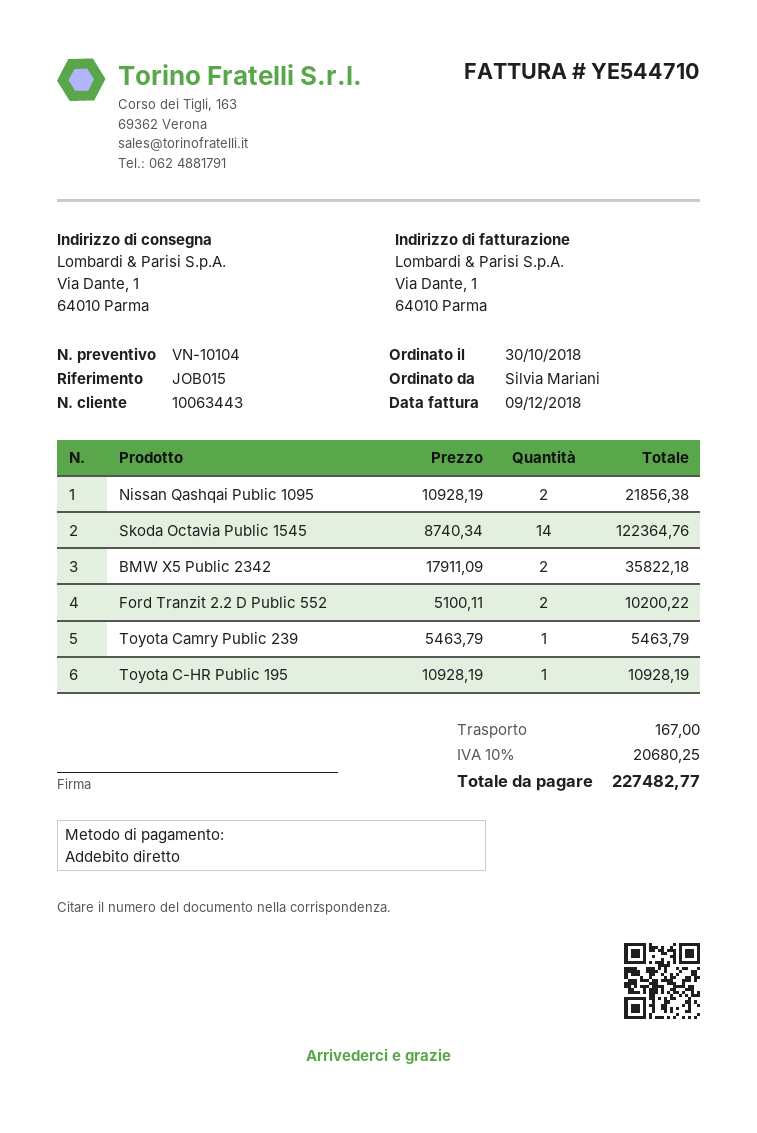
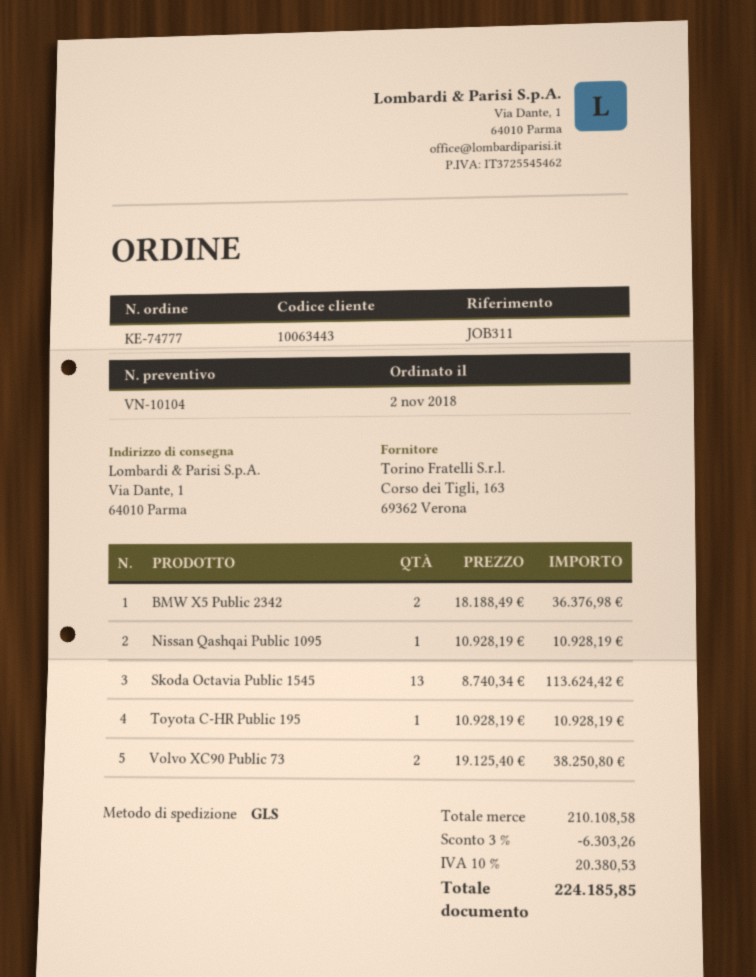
order date: 2018-10-30 -> 2018-11-02
reference: JOB015 -> JOB311
Nissan Qashqai Public 1095: 2 x 10928.19 = 21856.38 -> 1 x 10928.19 = 10928.19
Skoda Octavia Public 1545: 14 x 8740.34 = 122364.76 -> 13 x 8740.34 = 113624.42
BMW X5 Public 2342: 2 x 17911.09 = 35822.18 -> 2 x 18188.49 = 36376.98
Ford Tranzit 2.2 D Public 552: 2 x 5100.11 = 10200.22 -> none
Toyota Camry Public 239: 1 x 5463.79 = 5463.79 -> none
Volvo XC90 Public 73: none -> 2 x 19125.40 = 38250.80
discount: none -> 3% = 6303.26
shipping: 167.00 -> none
tax: 10% = 20680.25 -> 10% = 20380.53
total: 227482.77 -> 224185.85

